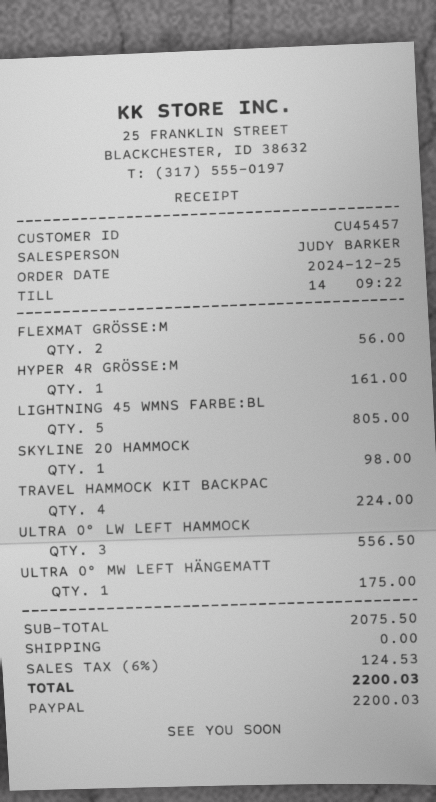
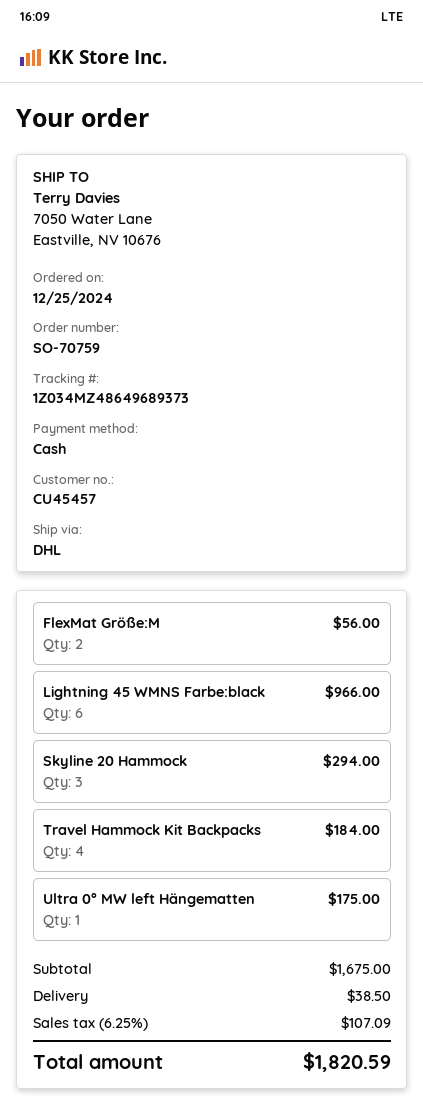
payment method: PayPal -> cash
HYPER 4R GRÖSSE:M: 1 for 161.00 -> none
LIGHTNING 45 WMNS FARBE:BL: 5 for 805.00 -> 6 for 966.00
SKYLINE 20 HAMMOCK: 1 for 98.00 -> 3 for 294.00
TRAVEL HAMMOCK KIT BACKPAC: 4 for 224.00 -> 4 for 184.00
ULTRA 0° LW LEFT HAMMOCK: 3 for 556.50 -> none
subtotal: 2075.50 -> 1675.00
shipping: 0.00 -> 38.50
tax: 6% = 124.53 -> 6.25% = 107.09
total: 2200.03 -> 1820.59

